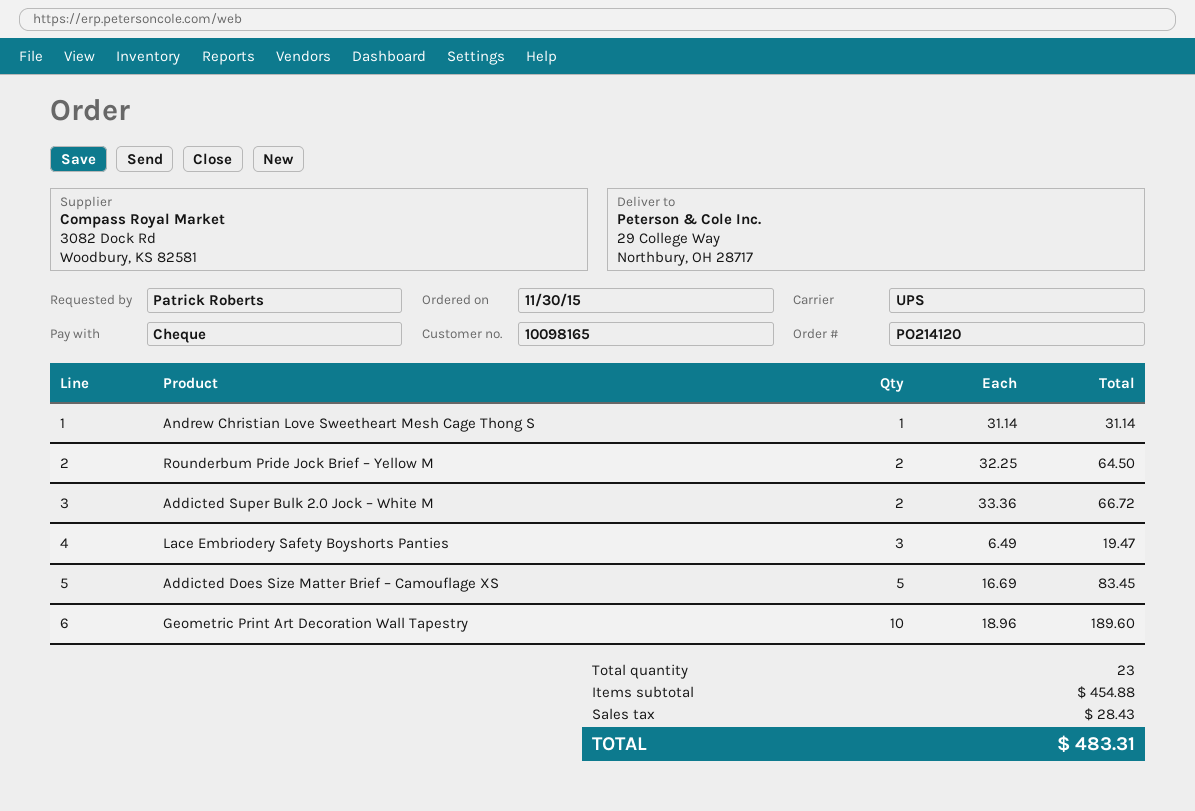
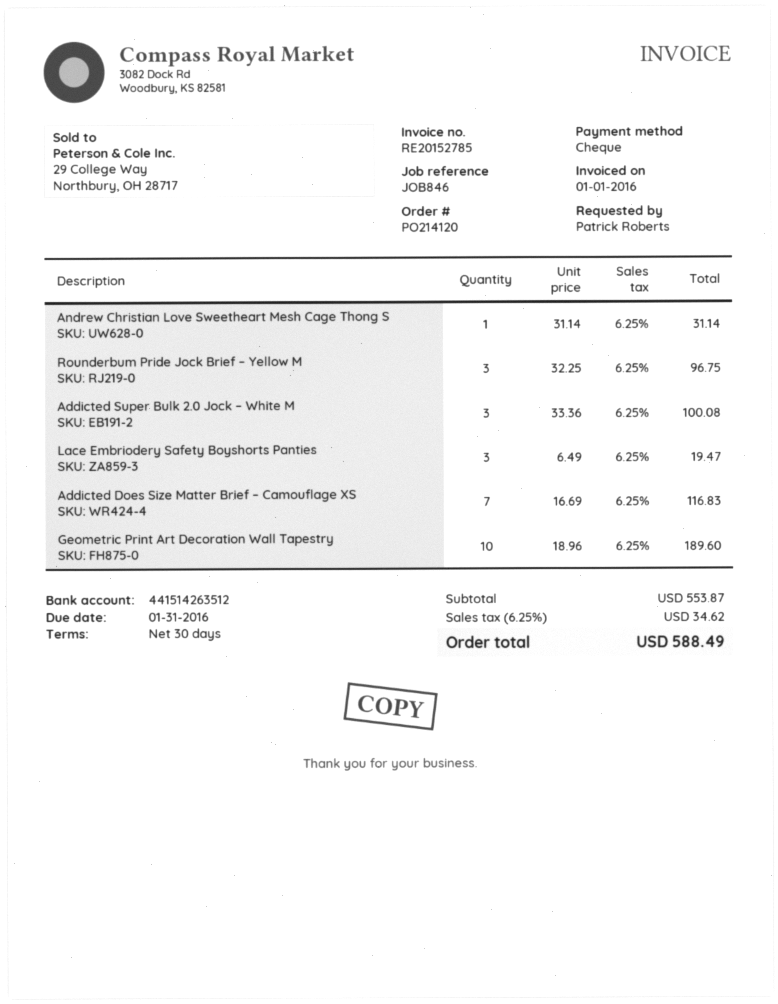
Rounderbum Pride Jock Brief – Yellow M: 2 x 32.25 = 64.50 -> 3 x 32.25 = 96.75
Addicted Super Bulk 2.0 Jock – White M: 2 x 33.36 = 66.72 -> 3 x 33.36 = 100.08
Addicted Does Size Matter Brief – Camouflage XS: 5 x 16.69 = 83.45 -> 7 x 16.69 = 116.83
subtotal: 454.88 -> 553.87
tax: 28.43 -> 34.62
total: 483.31 -> 588.49

